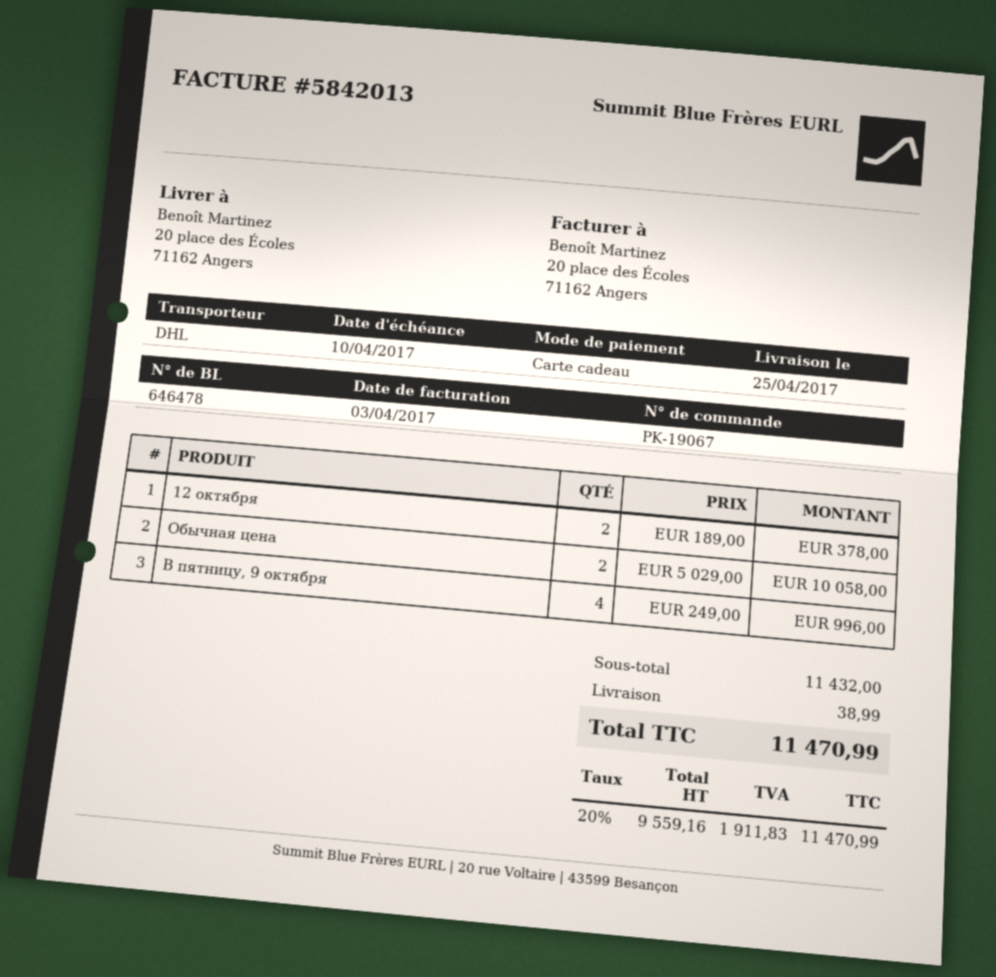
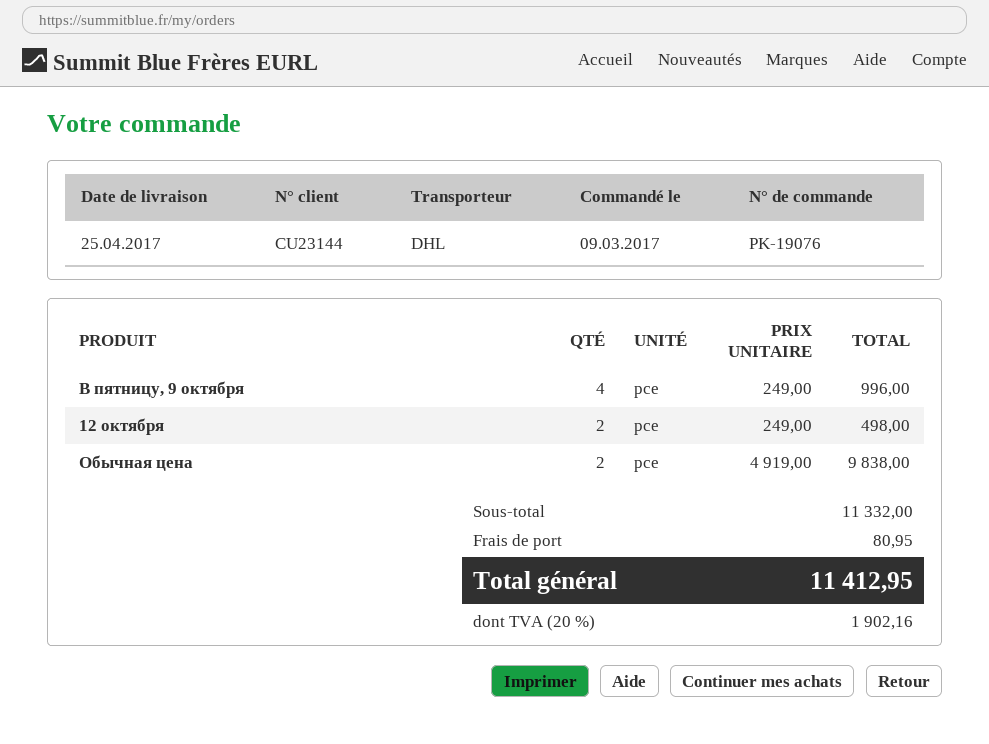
order number: PK-19067 -> PK-19076
12 октября: 2 x 189.00 = 378.00 -> 2 x 249.00 = 498.00
Обычная цена: 2 x 5029.00 = 10058.00 -> 2 x 4919.00 = 9838.00
subtotal: 11432.00 -> 11332.00
shipping: 38.99 -> 80.95
tax: 20% = 1911.83 -> 20% = 1902.16
total: 11470.99 -> 11412.95

